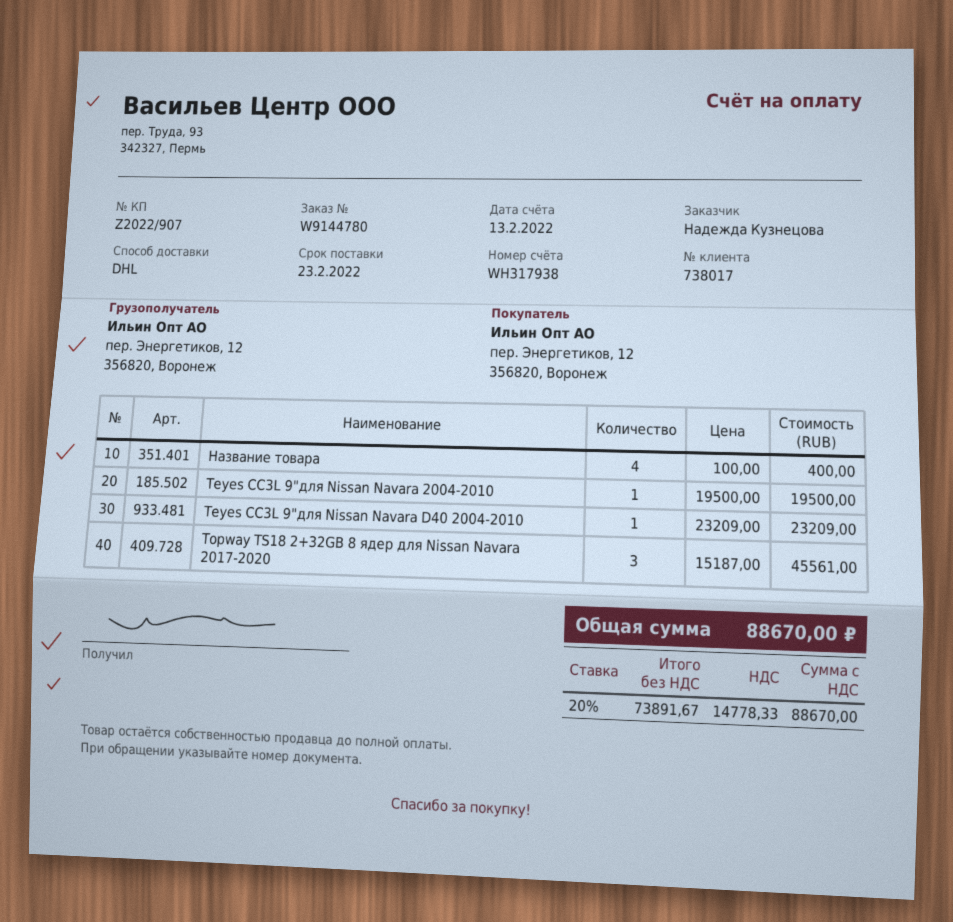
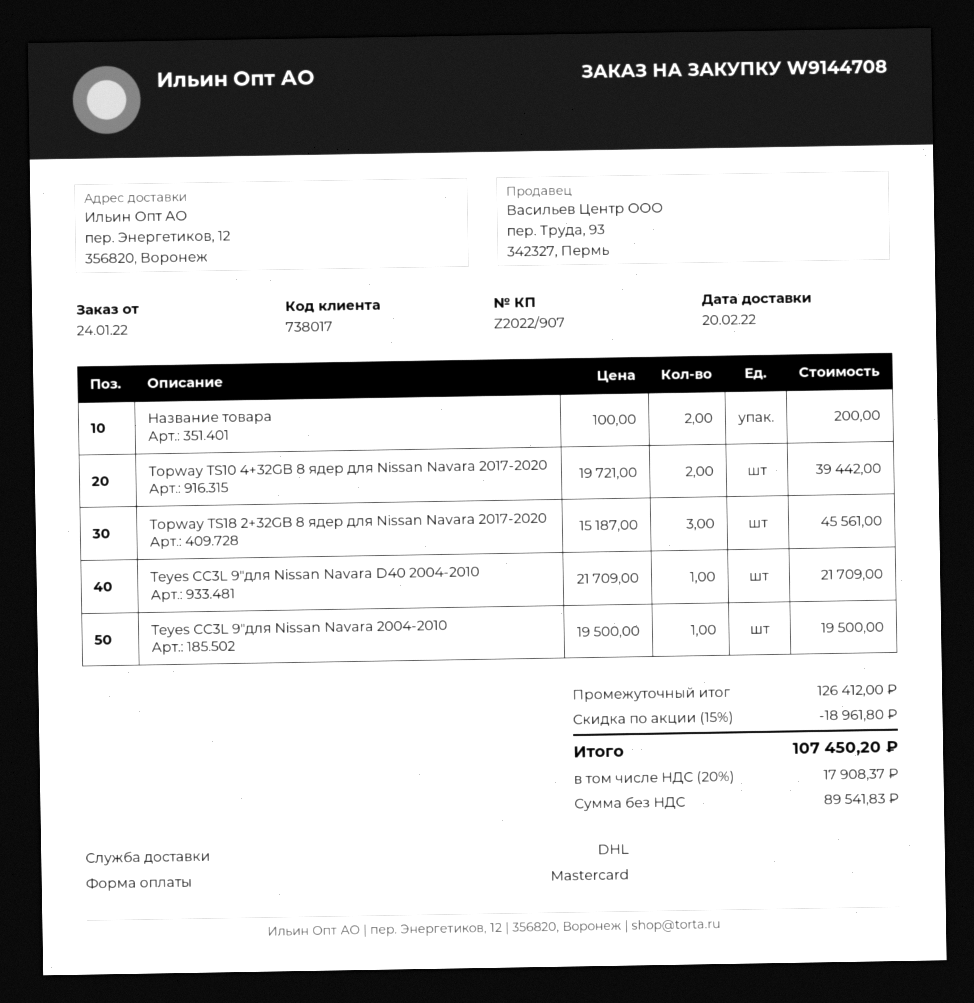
order number: W9144780 -> W9144708
delivery date: 2022-02-23 -> 2022-02-20
Название товара: 4 x 100.00 = 400.00 -> 2 x 100.00 = 200.00
Teyes CC3L 9"для Nissan Navara D40 2004-2010: 1 x 23209.00 = 23209.00 -> 1 x 21709.00 = 21709.00
Topway TS10 4+32GB 8 ядер для Nissan Navara 2017-2020: none -> 2 x 19721.00 = 39442.00
discount: none -> 15% = 18961.80
net: 73891.67 -> 89541.83
tax: 20% = 14778.33 -> 20% = 17908.37
total: 88670.00 -> 107450.20

